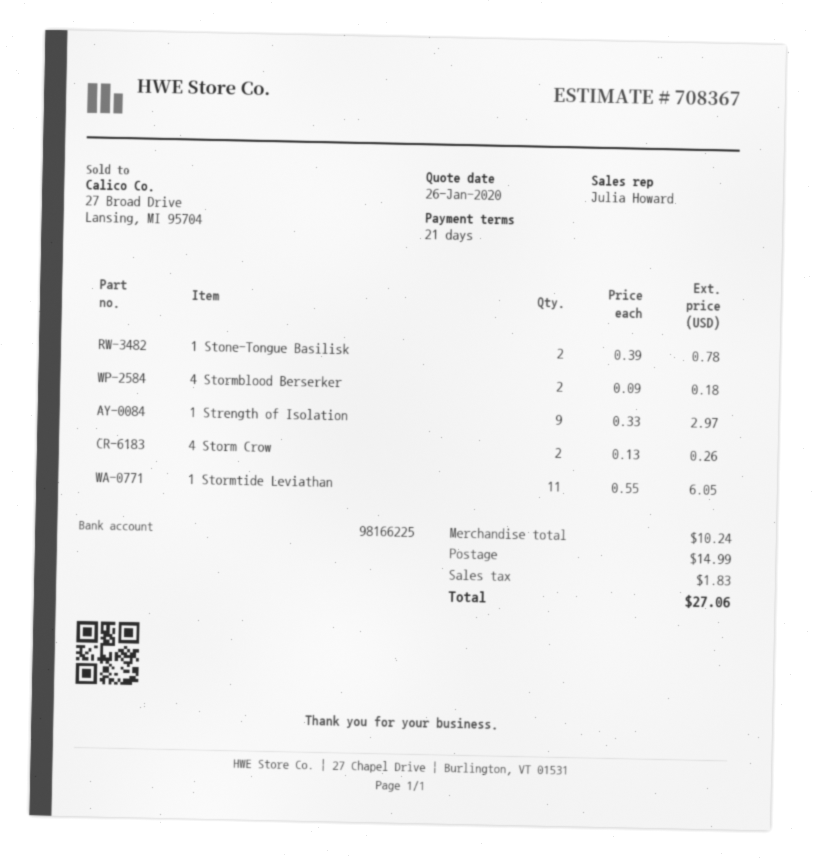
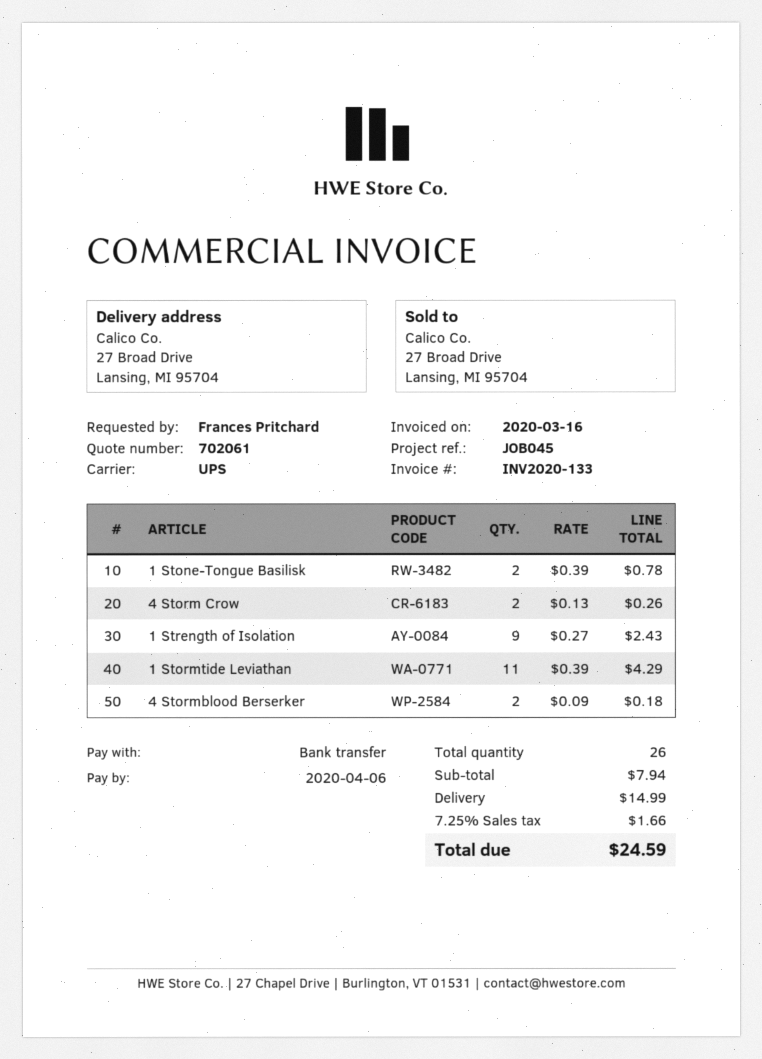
quote number: 708367 -> 702061
1 Strength of Isolation: 9 x 0.33 = 2.97 -> 9 x 0.27 = 2.43
1 Stormtide Leviathan: 11 x 0.55 = 6.05 -> 11 x 0.39 = 4.29
subtotal: 10.24 -> 7.94
tax: 1.83 -> 1.66
total: 27.06 -> 24.59

